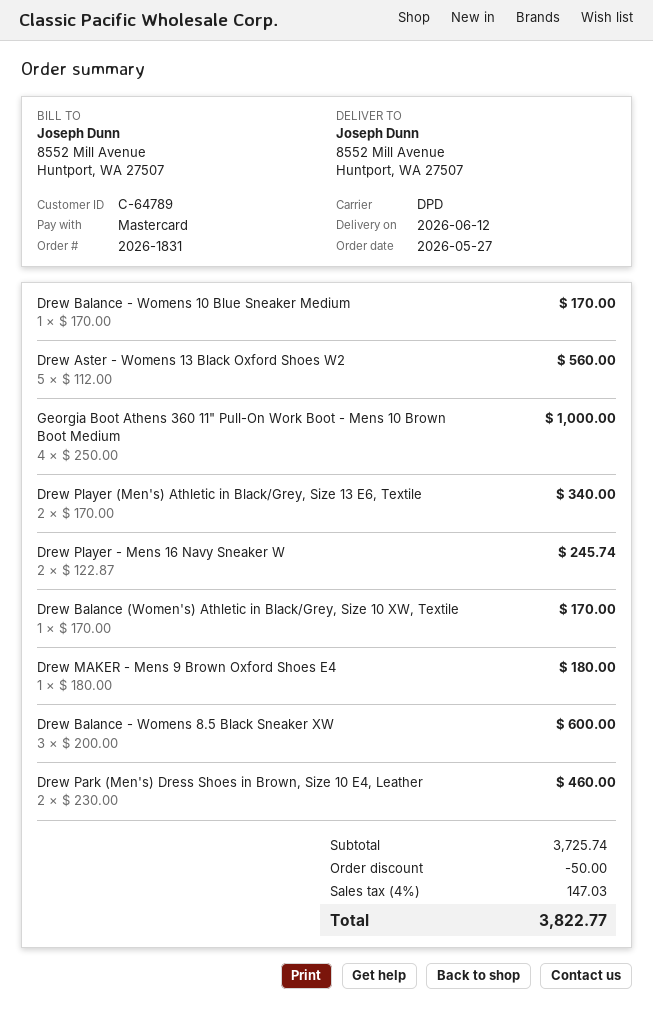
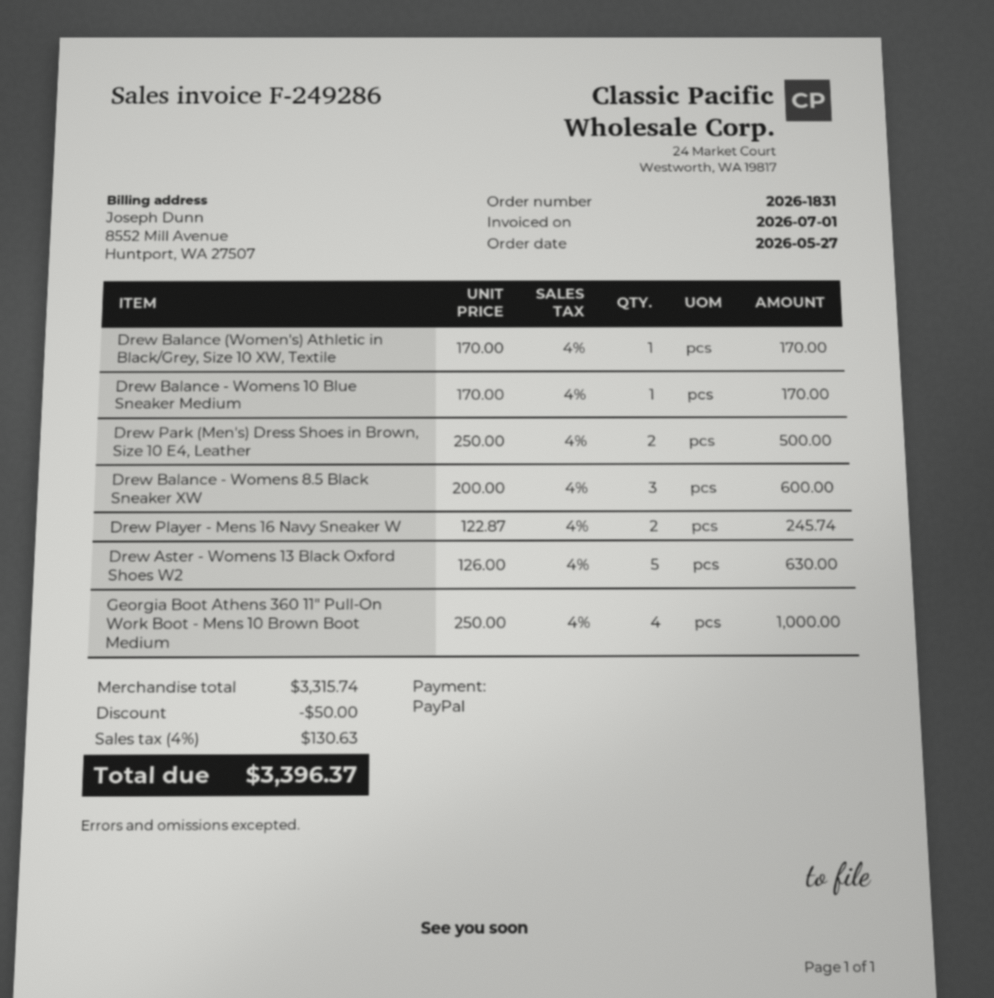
payment method: Mastercard -> PayPal
Drew Aster - Womens 13 Black Oxford Shoes W2: 5 x 112.00 = 560.00 -> 5 x 126.00 = 630.00
Drew Player (Men's) Athletic in Black/Grey, Size 13 E6, Textile: 2 x 170.00 = 340.00 -> none
Drew MAKER - Mens 9 Brown Oxford Shoes E4: 1 x 180.00 = 180.00 -> none
Drew Park (Men's) Dress Shoes in Brown, Size 10 E4, Leather: 2 x 230.00 = 460.00 -> 2 x 250.00 = 500.00
subtotal: 3725.74 -> 3315.74
tax: 4% = 147.03 -> 4% = 130.63
total: 3822.77 -> 3396.37

